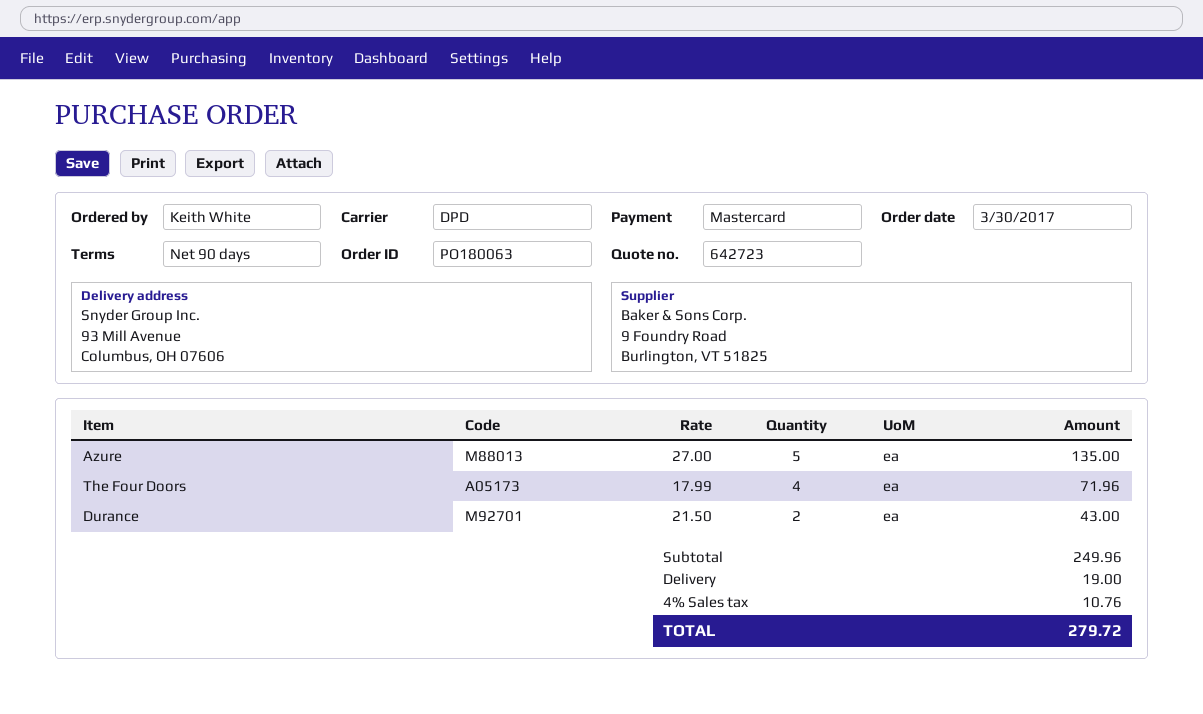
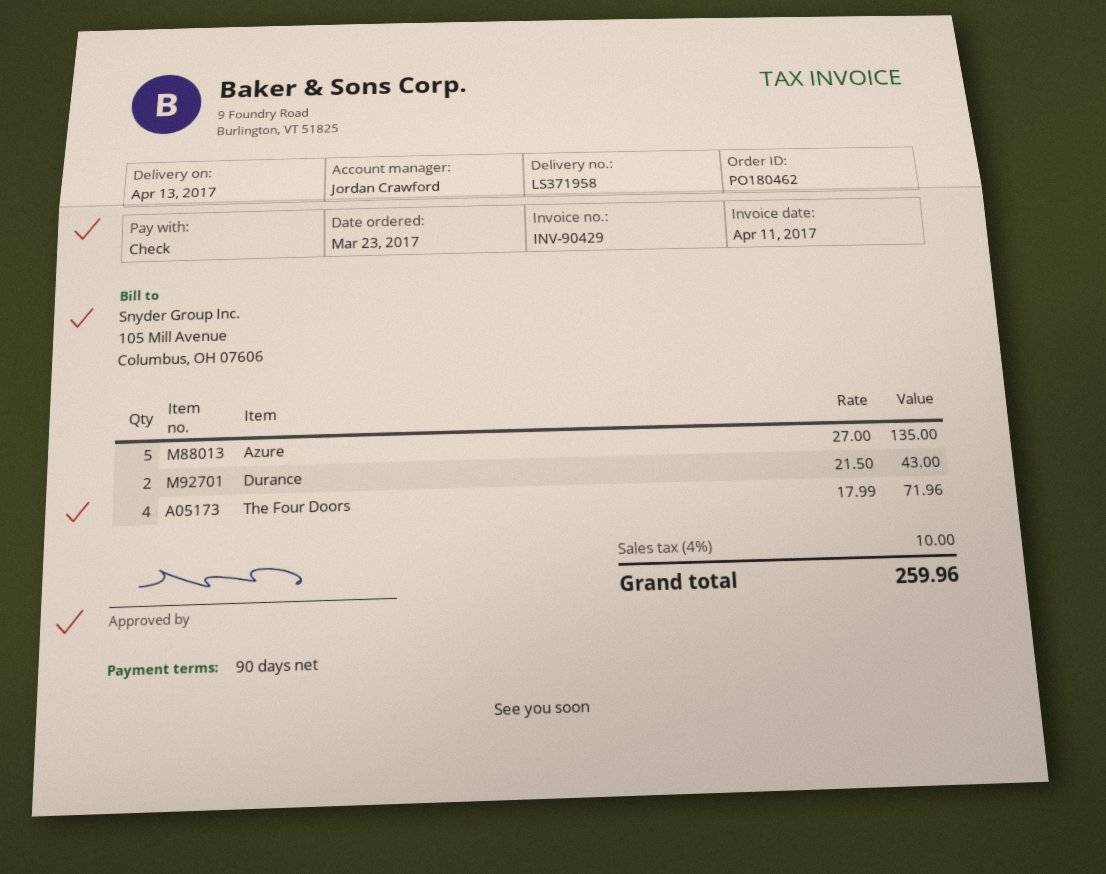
order number: PO180063 -> PO180462
order date: 2017-03-30 -> 2017-03-23
payment method: Mastercard -> cheque
shipping: 19.00 -> none
tax: 4% = 10.76 -> 4% = 10.00
total: 279.72 -> 259.96

